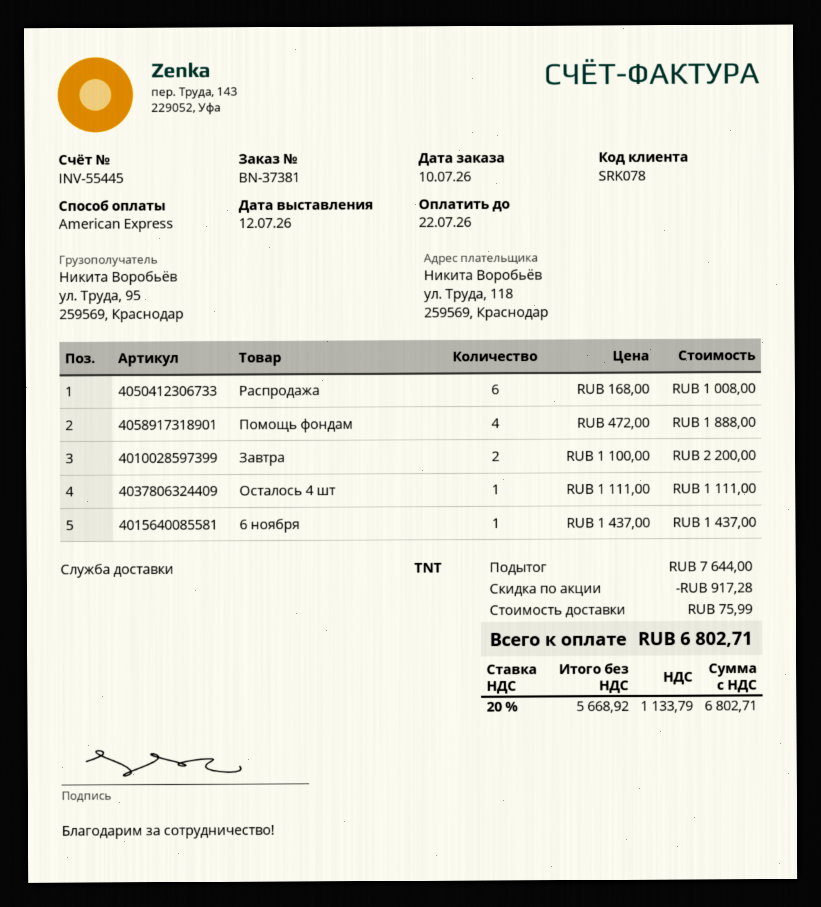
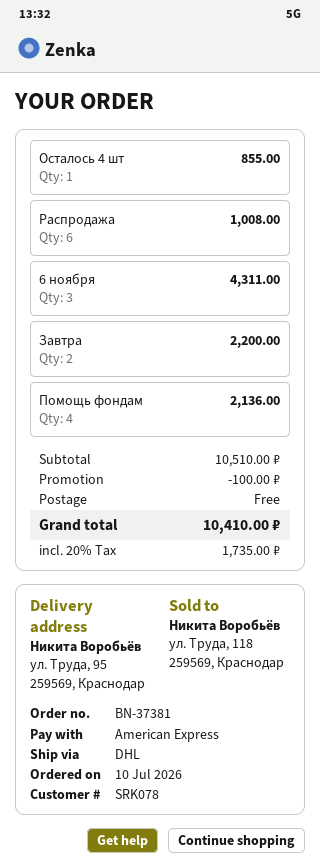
shipping method: TNT -> DHL
Помощь фондам: 4 for 1888.00 -> 4 for 2136.00
Осталось 4 шт: 1 for 1111.00 -> 1 for 855.00
6 ноября: 1 for 1437.00 -> 3 for 4311.00
subtotal: 7644.00 -> 10510.00
discount: 917.28 -> 100.00
shipping: 75.99 -> 0.00
tax: 20% = 1133.79 -> 20% = 1735.00
total: 6802.71 -> 10410.00

